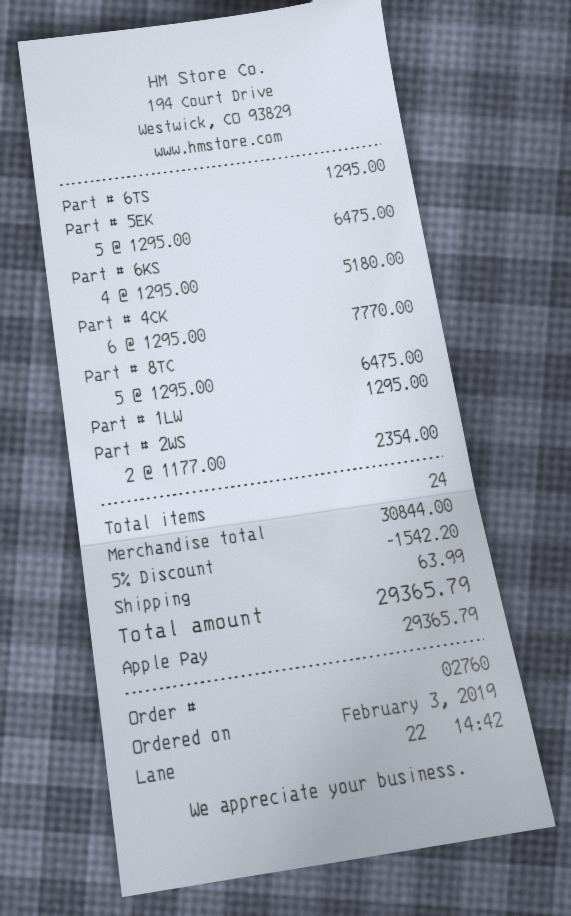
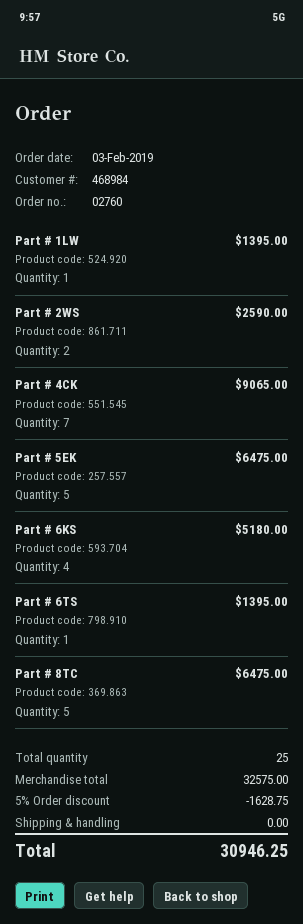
Part # 6TS: 1 for 1295.00 -> 1 for 1395.00
Part # 4CK: 6 for 7770.00 -> 7 for 9065.00
Part # 1LW: 1 for 1295.00 -> 1 for 1395.00
Part # 2WS: 2 for 2354.00 -> 2 for 2590.00
total quantity: 24 -> 25
subtotal: 30844.00 -> 32575.00
discount: 5% = 1542.20 -> 5% = 1628.75
shipping: 63.99 -> 0.00
total: 29365.79 -> 30946.25

